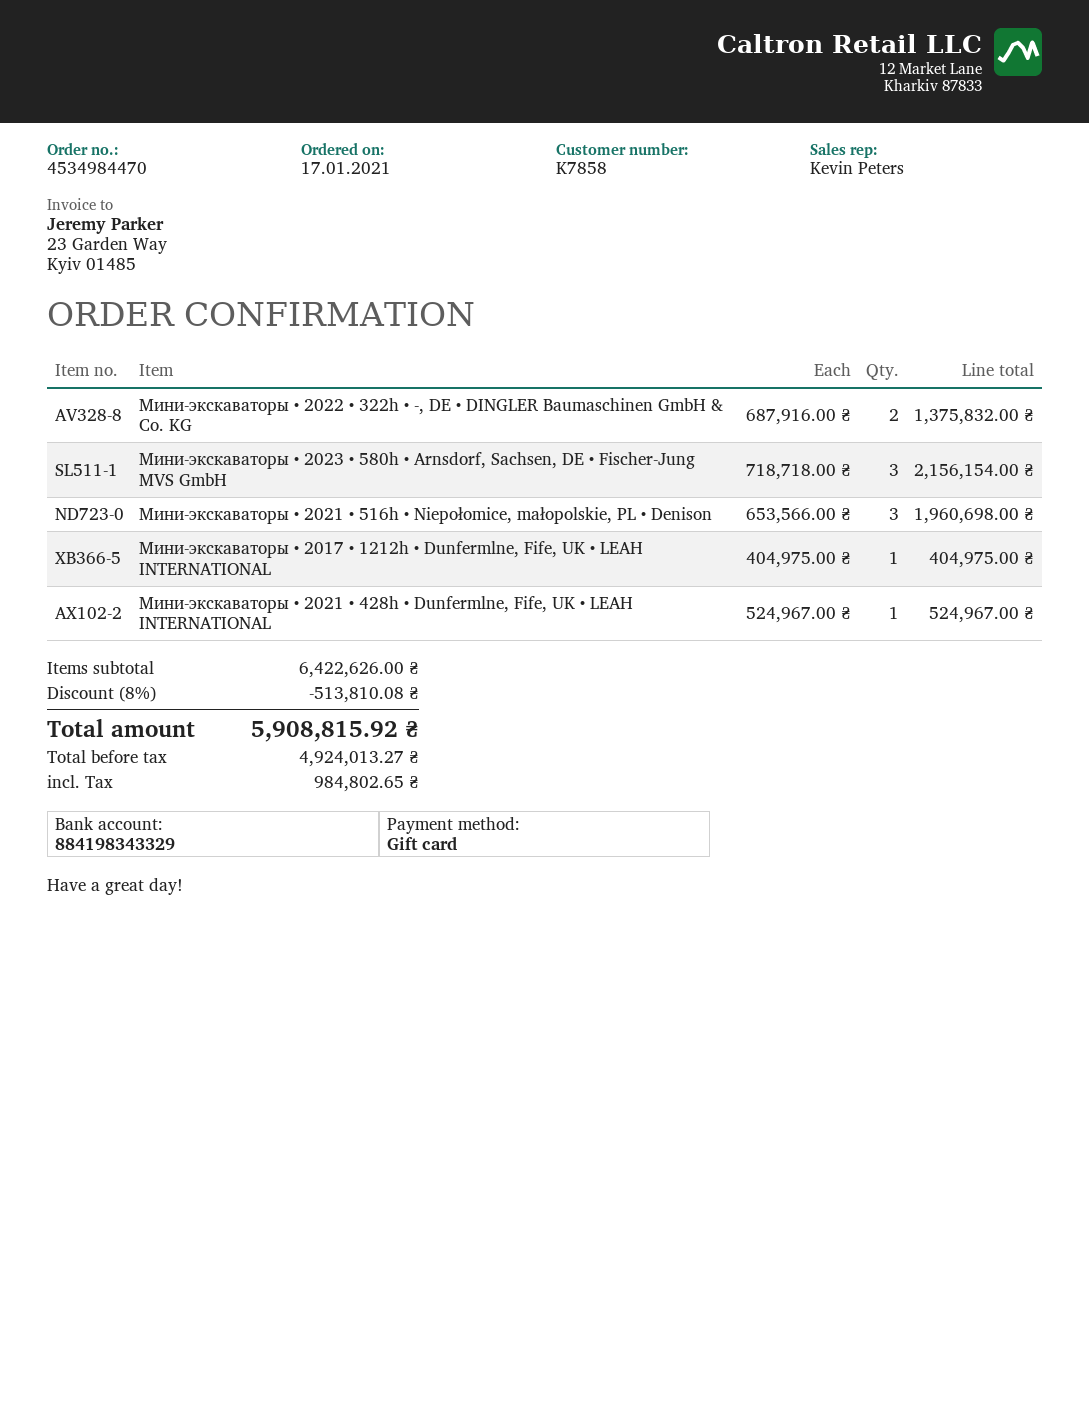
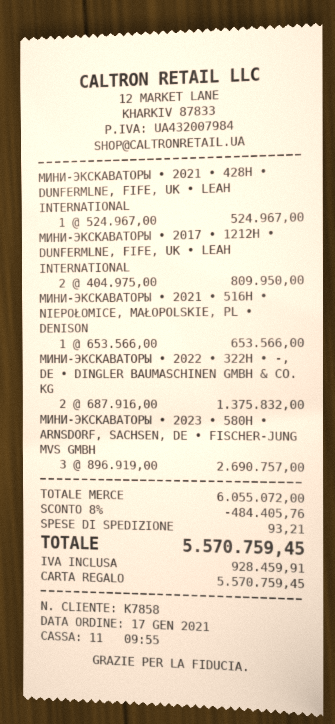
Мини-экскаваторы • 2023 • 580h • Arnsdorf, Sachsen, DE • Fischer-Jung MVS GmbH: 3 x 718718.00 = 2156154.00 -> 3 x 896919.00 = 2690757.00
Мини-экскаваторы • 2021 • 516h • Niepołomice, małopolskie, PL • Denison: 3 x 653566.00 = 1960698.00 -> 1 x 653566.00 = 653566.00
Мини-экскаваторы • 2017 • 1212h • Dunfermlne, Fife, UK • LEAH INTERNATIONAL: 1 x 404975.00 = 404975.00 -> 2 x 404975.00 = 809950.00
subtotal: 6422626.00 -> 6055072.00
discount: 8% = 513810.08 -> 8% = 484405.76
shipping: none -> 93.21
tax: 984802.65 -> 928459.91
total: 5908815.92 -> 5570759.45

